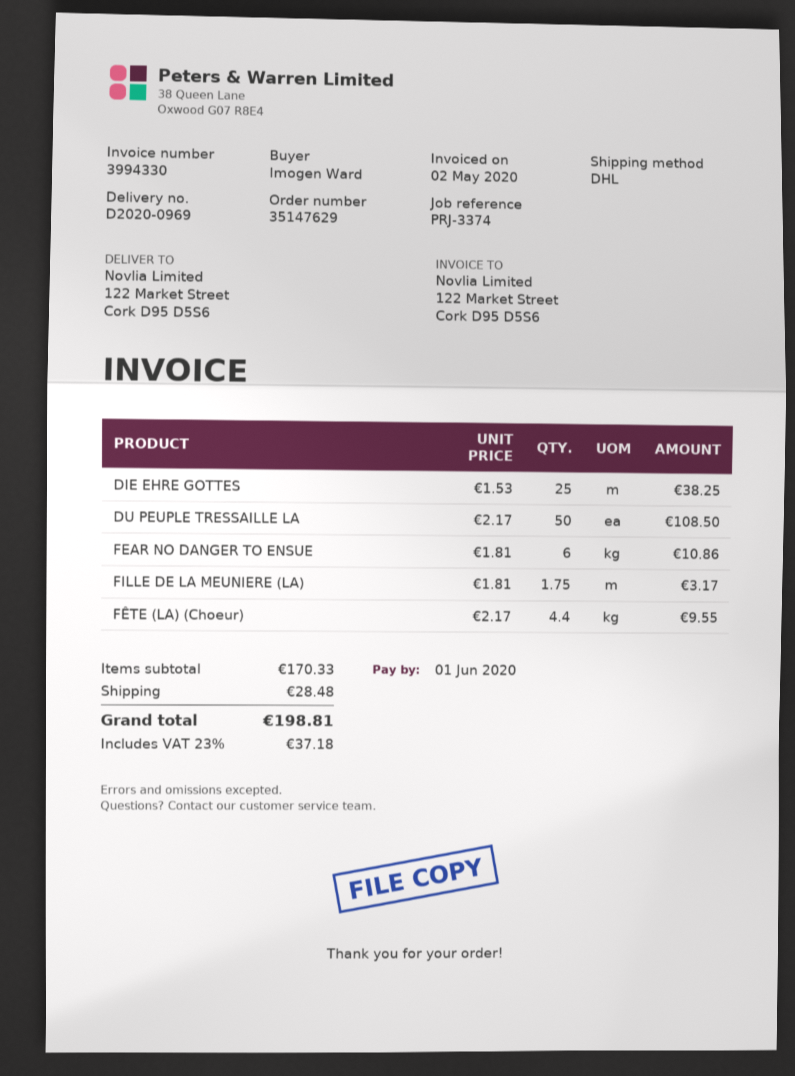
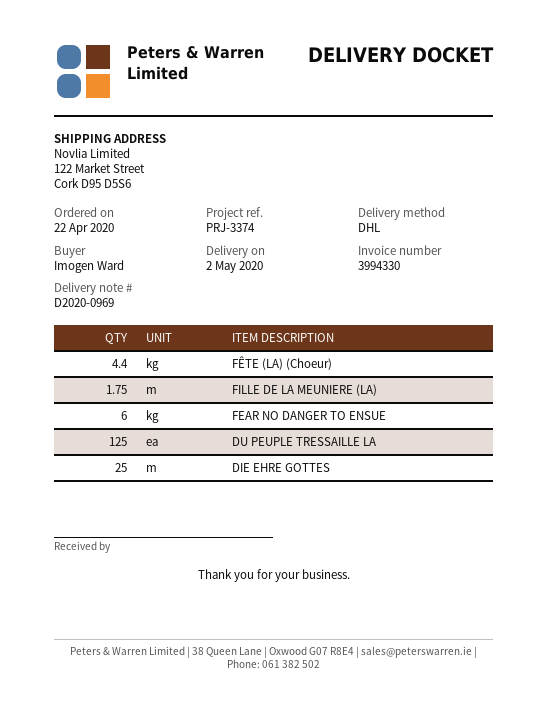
DU PEUPLE TRESSAILLE LA: 50 -> 125

